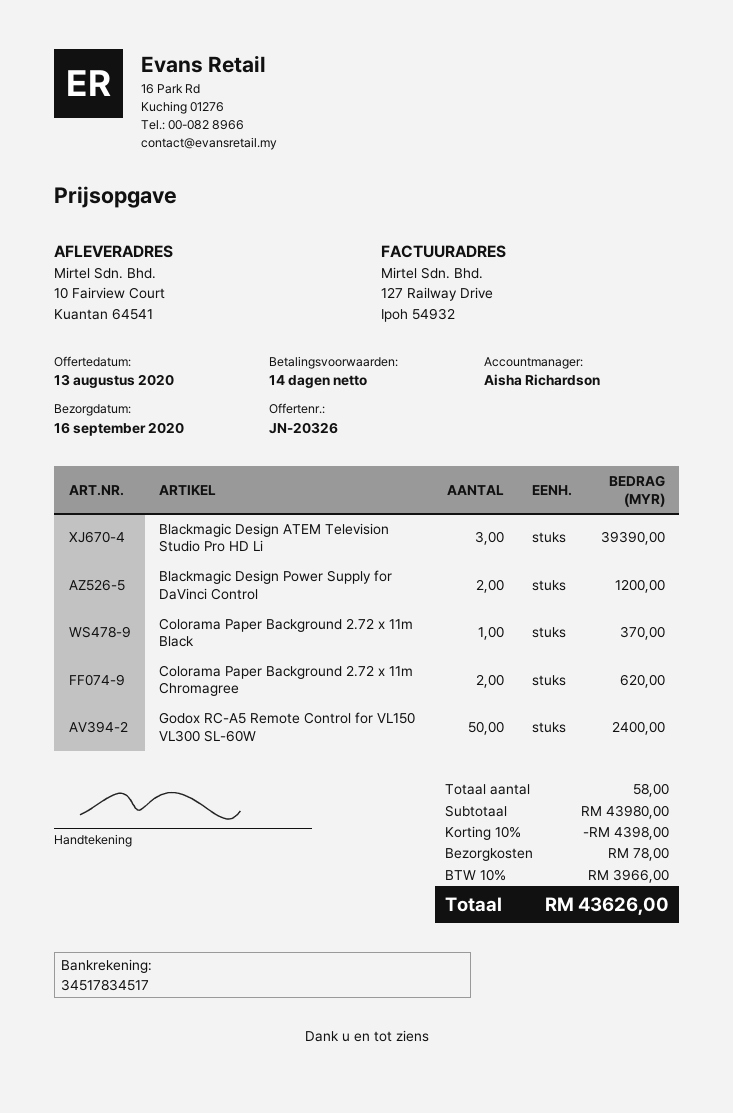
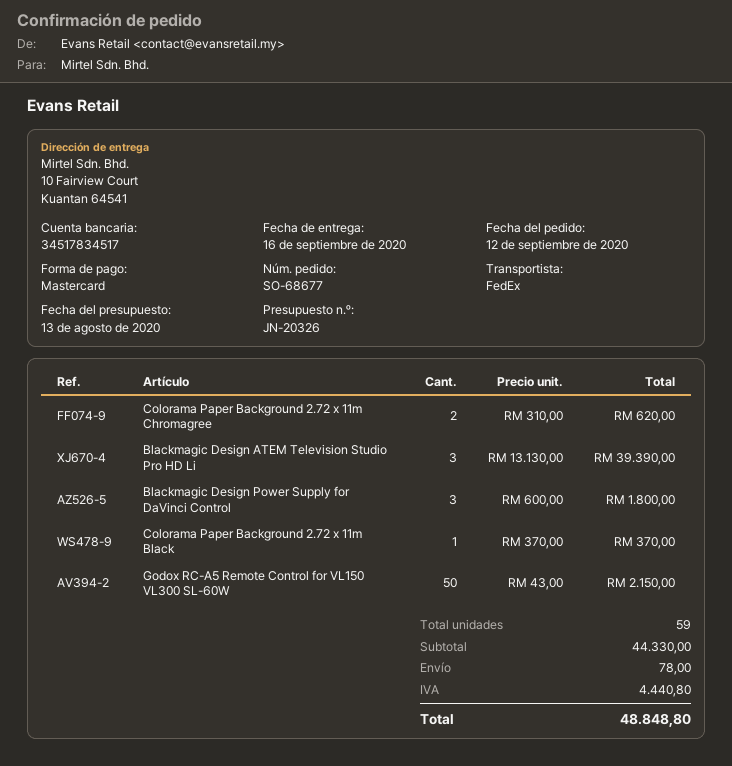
Blackmagic Design Power Supply for DaVinci Control: 2 for 1200.00 -> 3 for 1800.00
Godox RC-A5 Remote Control for VL150 VL300 SL-60W: 50 for 2400.00 -> 50 for 2150.00
total quantity: 58 -> 59
subtotal: 43980.00 -> 44330.00
discount: 10% = 4398.00 -> none
tax: 3966.00 -> 4440.80
total: 43626.00 -> 48848.80

